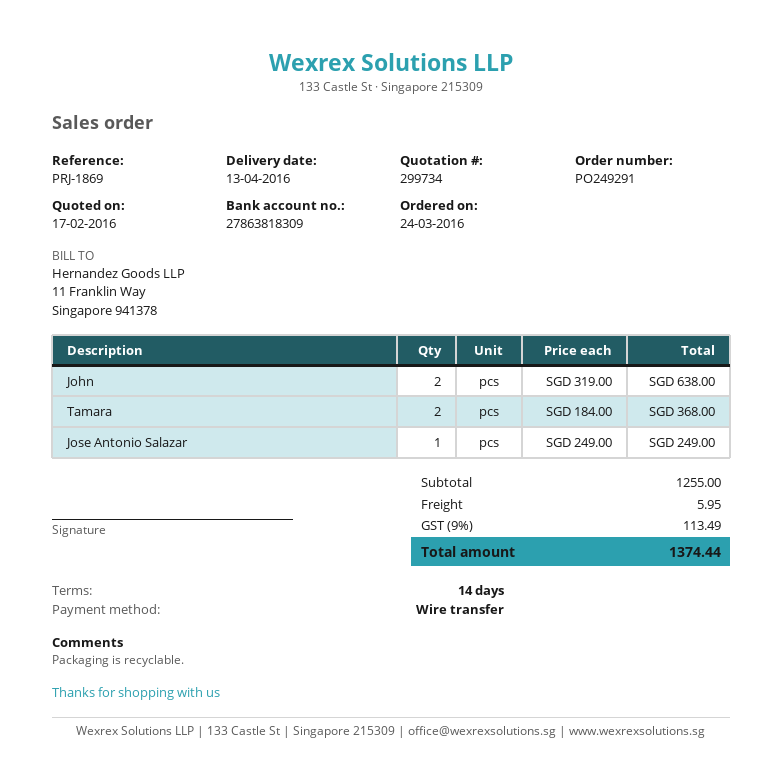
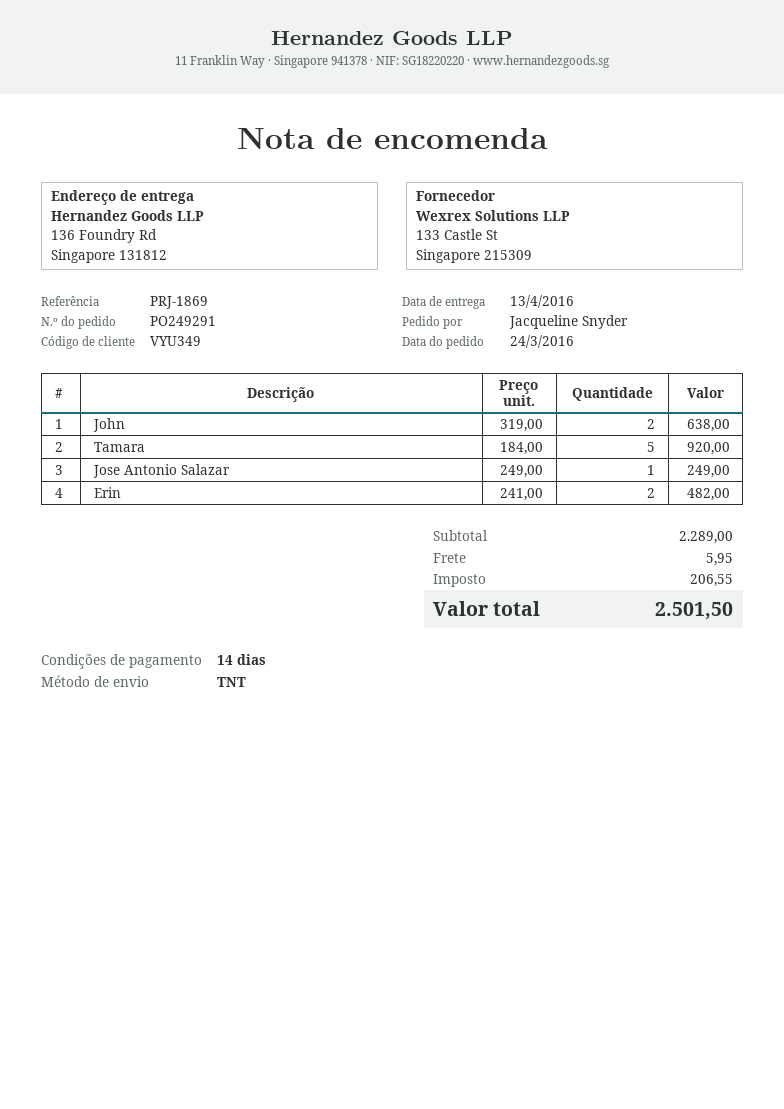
Tamara: 2 x 184.00 = 368.00 -> 5 x 184.00 = 920.00
Erin: none -> 2 x 241.00 = 482.00
subtotal: 1255.00 -> 2289.00
tax: 113.49 -> 206.55
total: 1374.44 -> 2501.50

